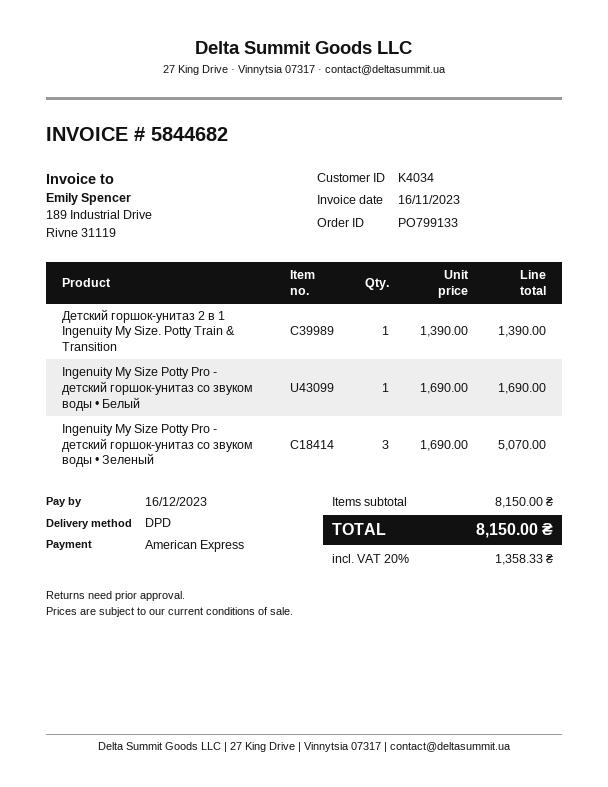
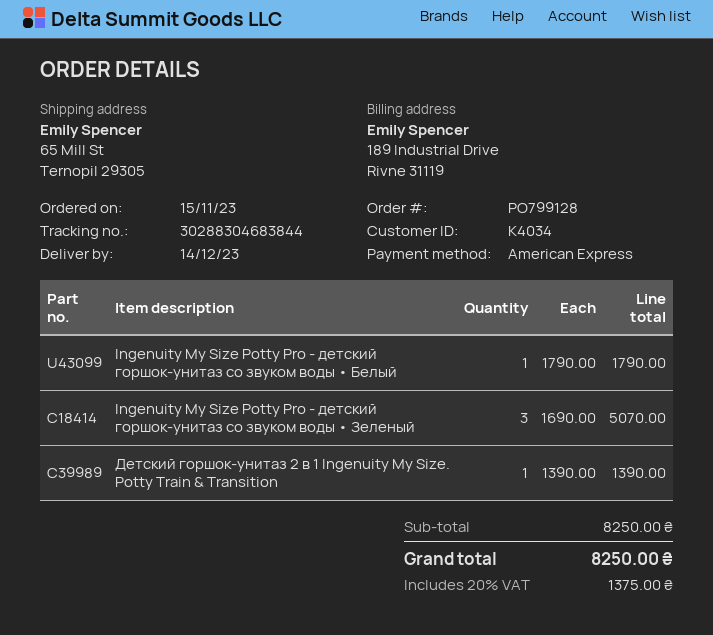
order number: PO799133 -> PO799128
Ingenuity My Size Potty Pro - детский горшок-унитаз со звуком воды • Белый: 1 x 1690.00 = 1690.00 -> 1 x 1790.00 = 1790.00
subtotal: 8150.00 -> 8250.00
tax: 20% = 1358.33 -> 20% = 1375.00
total: 8150.00 -> 8250.00

